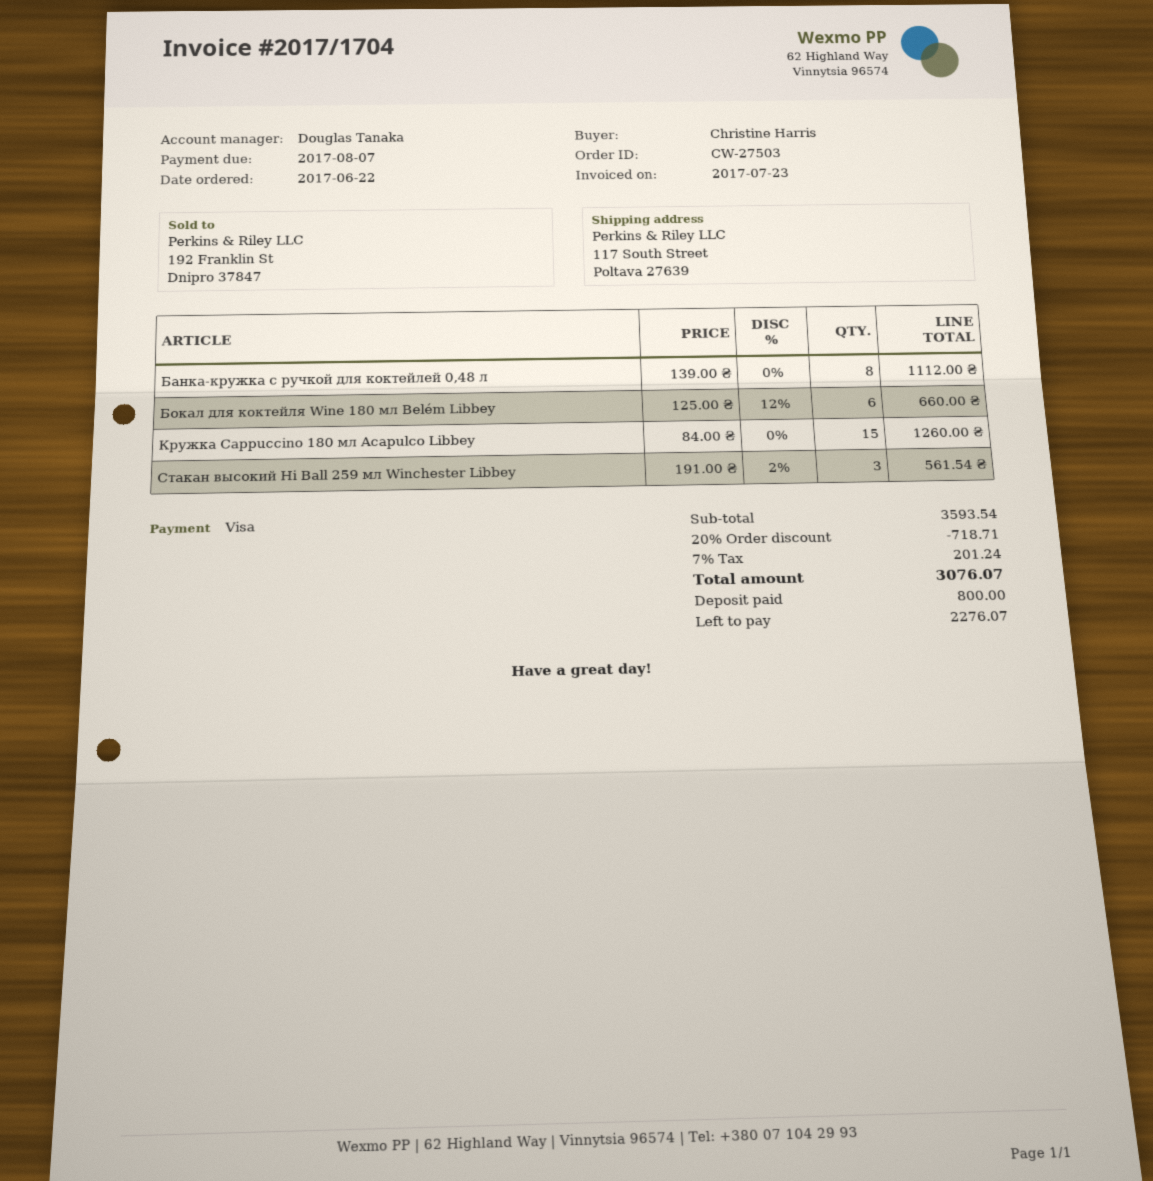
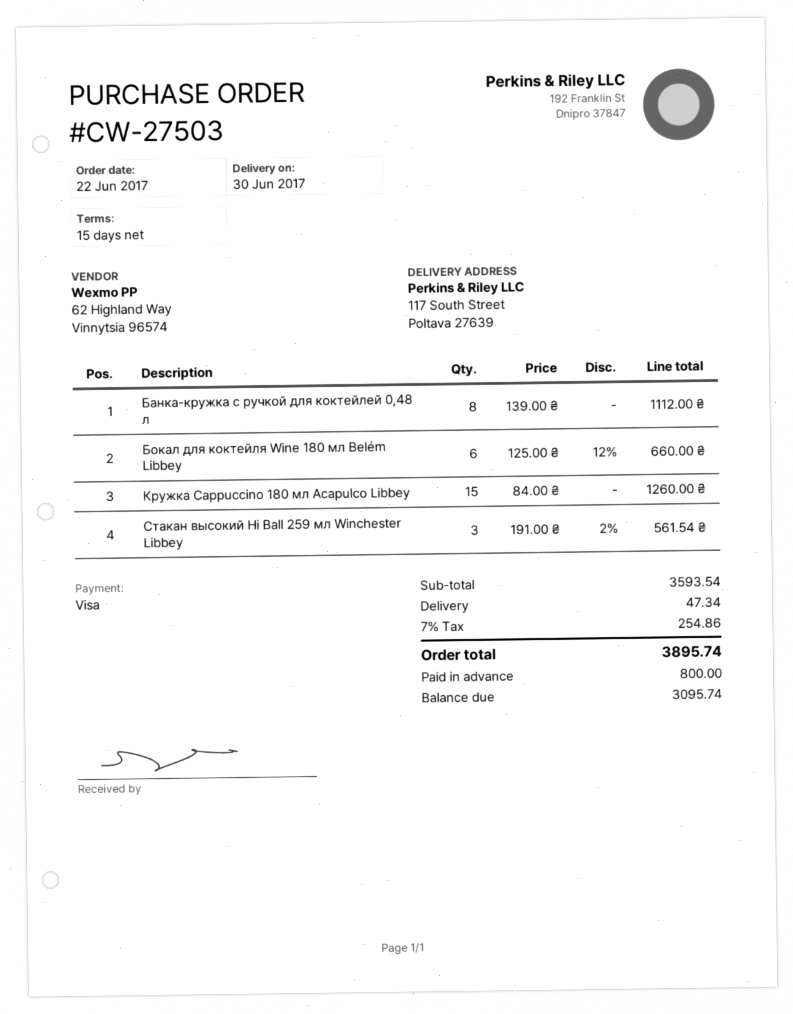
discount: 20% = 718.71 -> none
shipping: none -> 47.34
tax: 7% = 201.24 -> 7% = 254.86
total: 3076.07 -> 3895.74
balance: 2276.07 -> 3095.74

